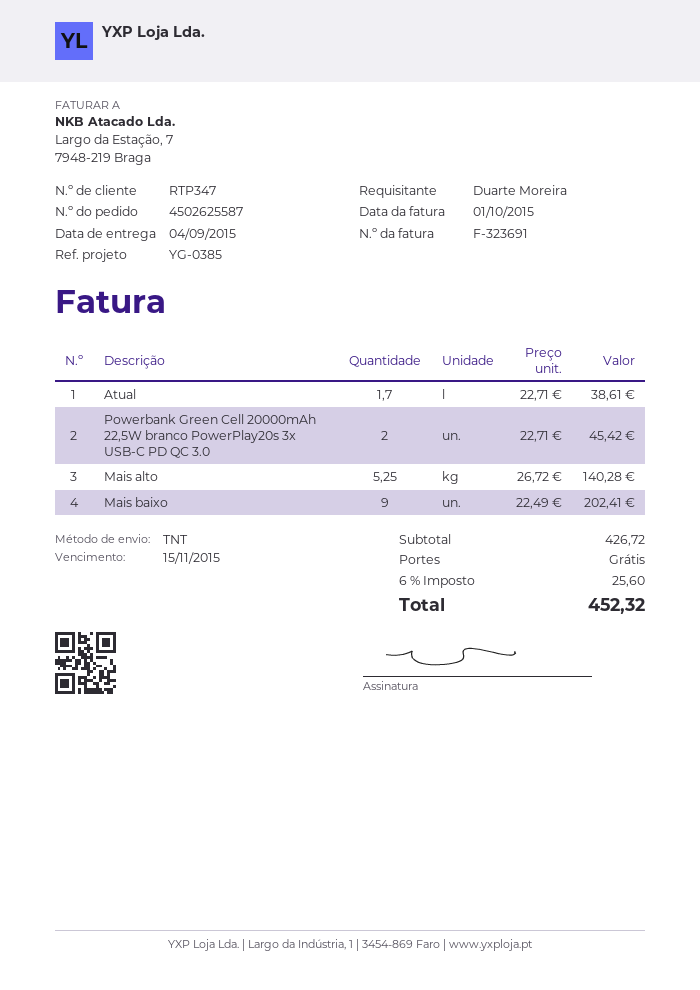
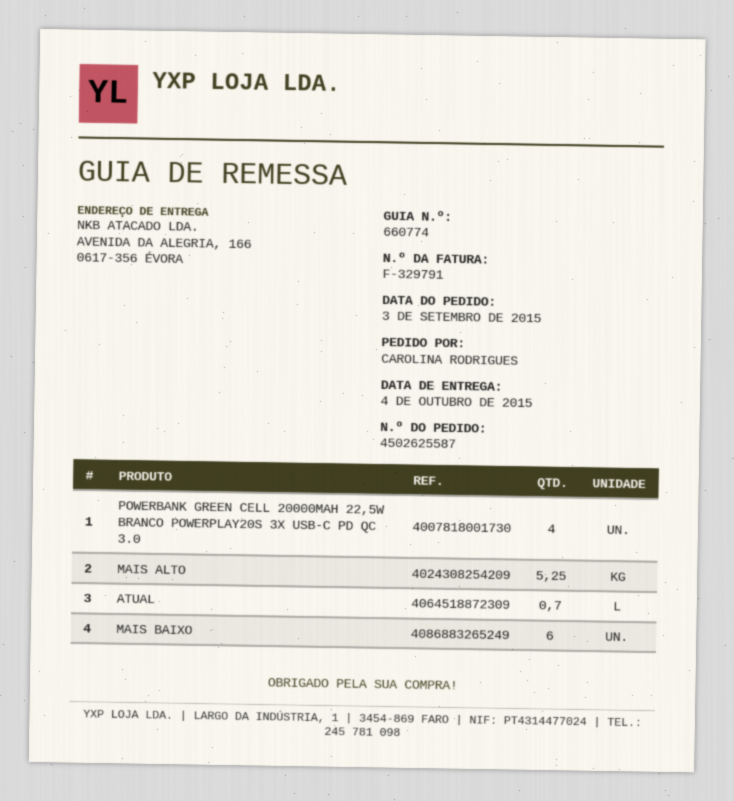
delivery date: 2015-09-04 -> 2015-10-04
invoice number: F-323691 -> F-329791
ordered by: Duarte Moreira -> CAROLINA RODRIGUES
Atual: 1.7 -> 0.7
Powerbank Green Cell 20000mAh 22,5W branco PowerPlay20s 3x USB-C PD QC 3.0: 2 -> 4
Mais baixo: 9 -> 6

